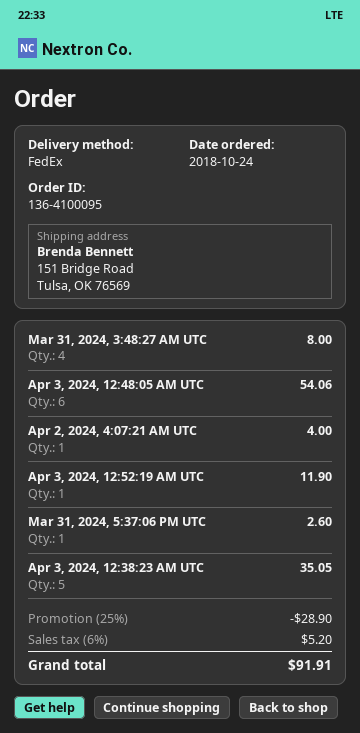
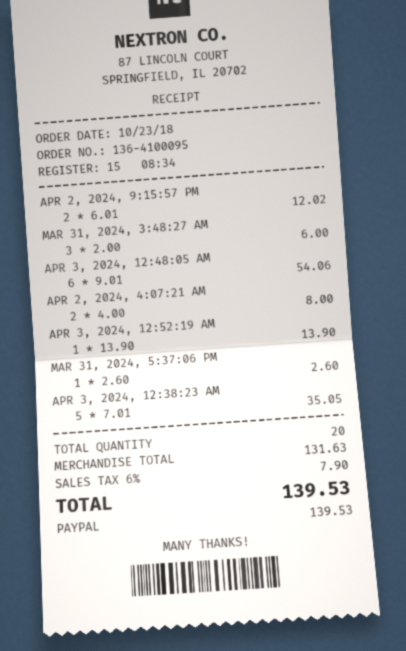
order date: 2018-10-24 -> 2018-10-23
Mar 31, 2024, 3:48:27 AM UTC: 4 for 8.00 -> 3 for 6.00
Apr 2, 2024, 4:07:21 AM UTC: 1 for 4.00 -> 2 for 8.00
Apr 3, 2024, 12:52:19 AM UTC: 1 for 11.90 -> 1 for 13.90
APR 2, 2024, 9:15:57 PM: none -> 2 for 12.02
discount: 25% = 28.90 -> none
tax: 6% = 5.20 -> 6% = 7.90
total: 91.91 -> 139.53

